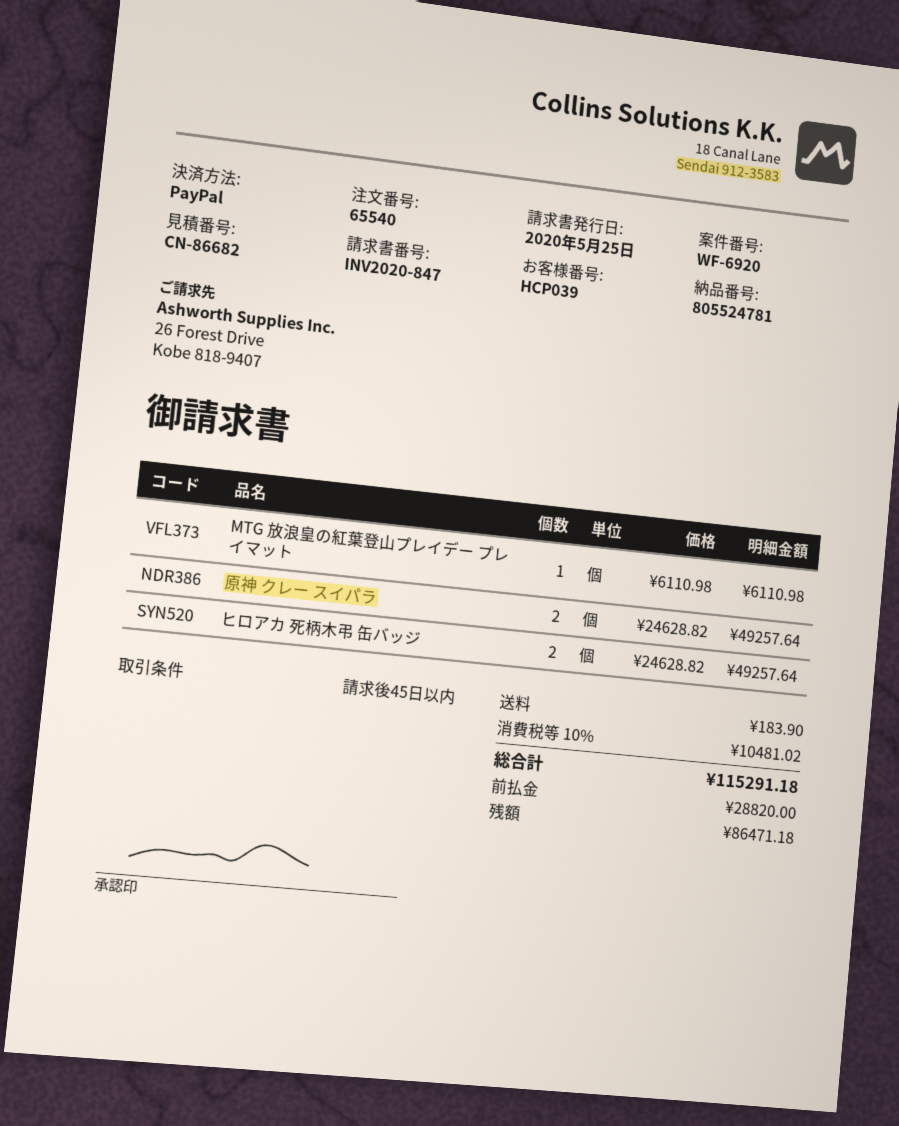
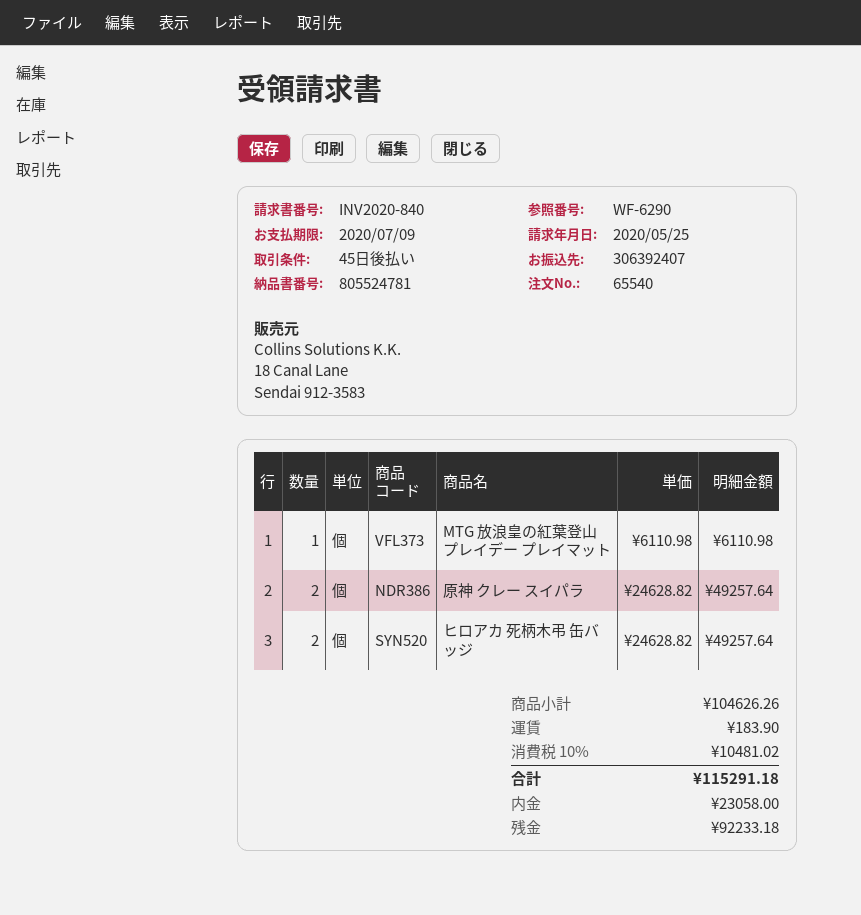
invoice number: INV2020-847 -> INV2020-840
reference: WF-6920 -> WF-6290
deposit: 28820.00 -> 23058.00
balance: 86471.18 -> 92233.18

